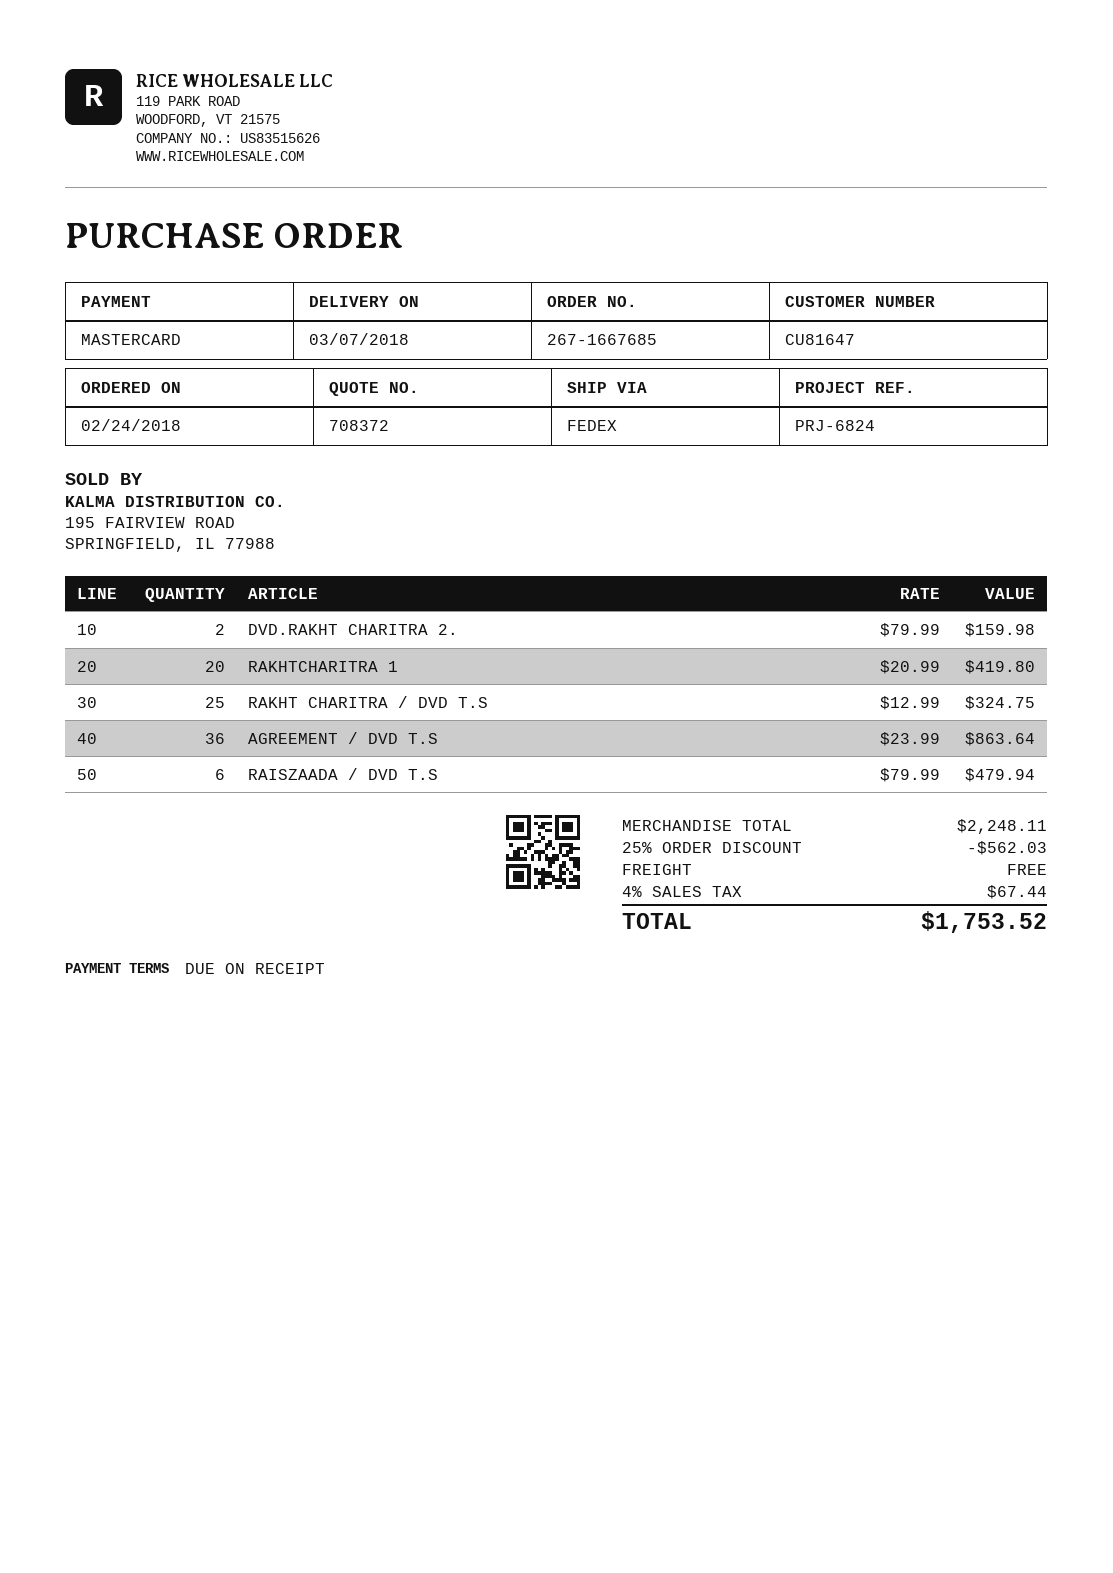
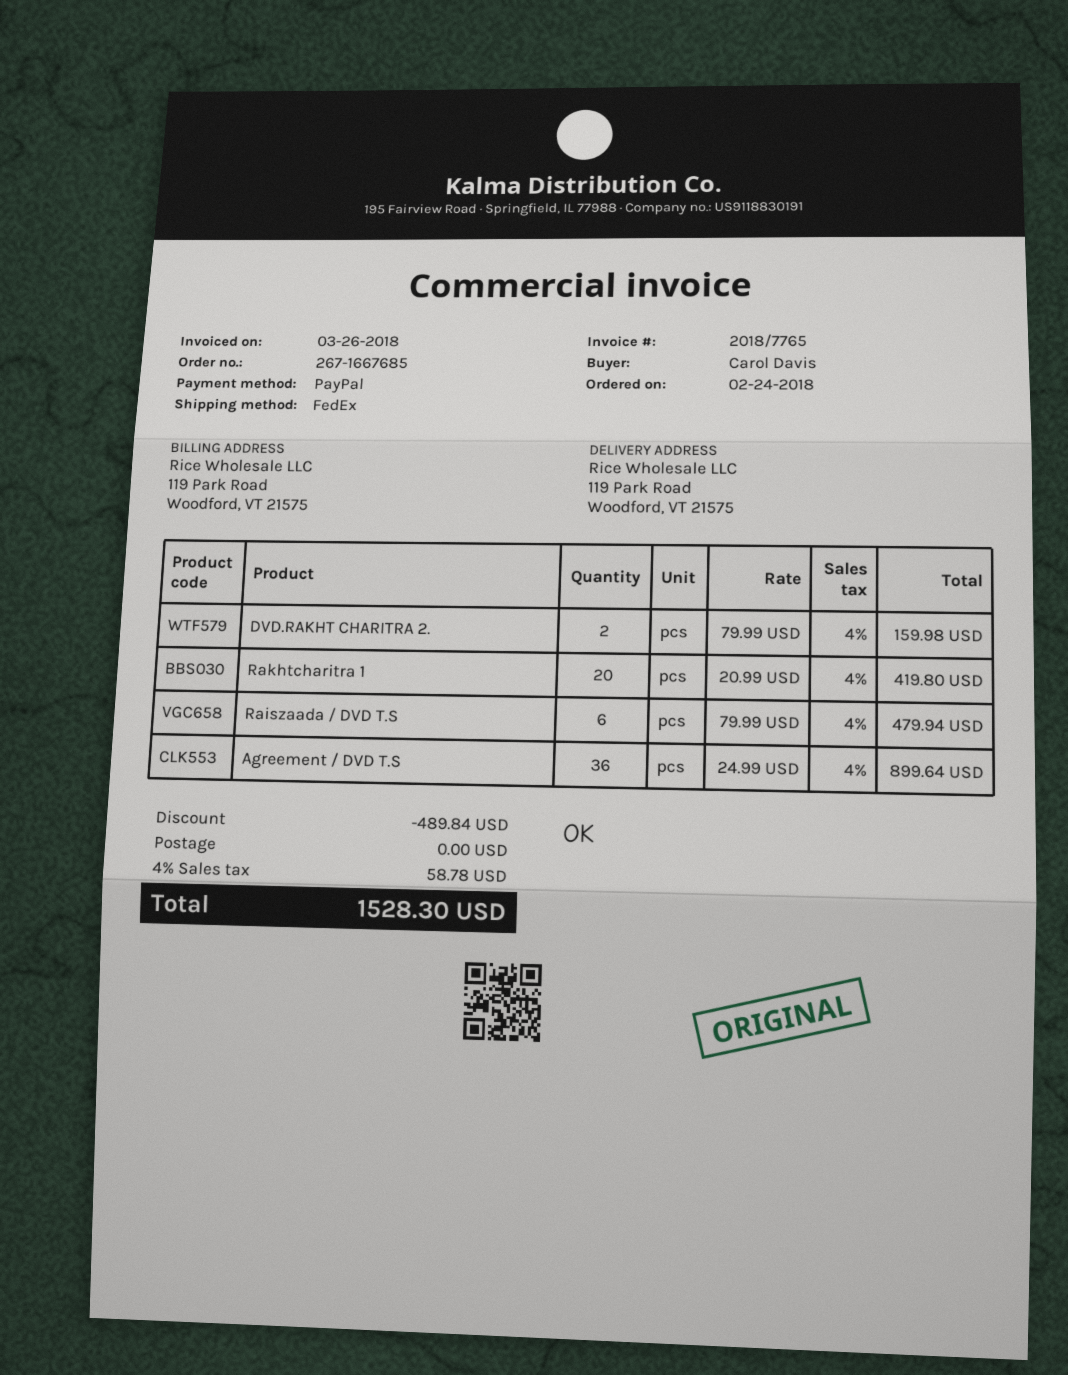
payment method: Mastercard -> PayPal
RAKHT CHARITRA / DVD T.S: 25 x 12.99 = 324.75 -> none
AGREEMENT / DVD T.S: 36 x 23.99 = 863.64 -> 36 x 24.99 = 899.64
discount: 562.03 -> 489.84
tax: 4% = 67.44 -> 4% = 58.78
total: 1753.52 -> 1528.30

